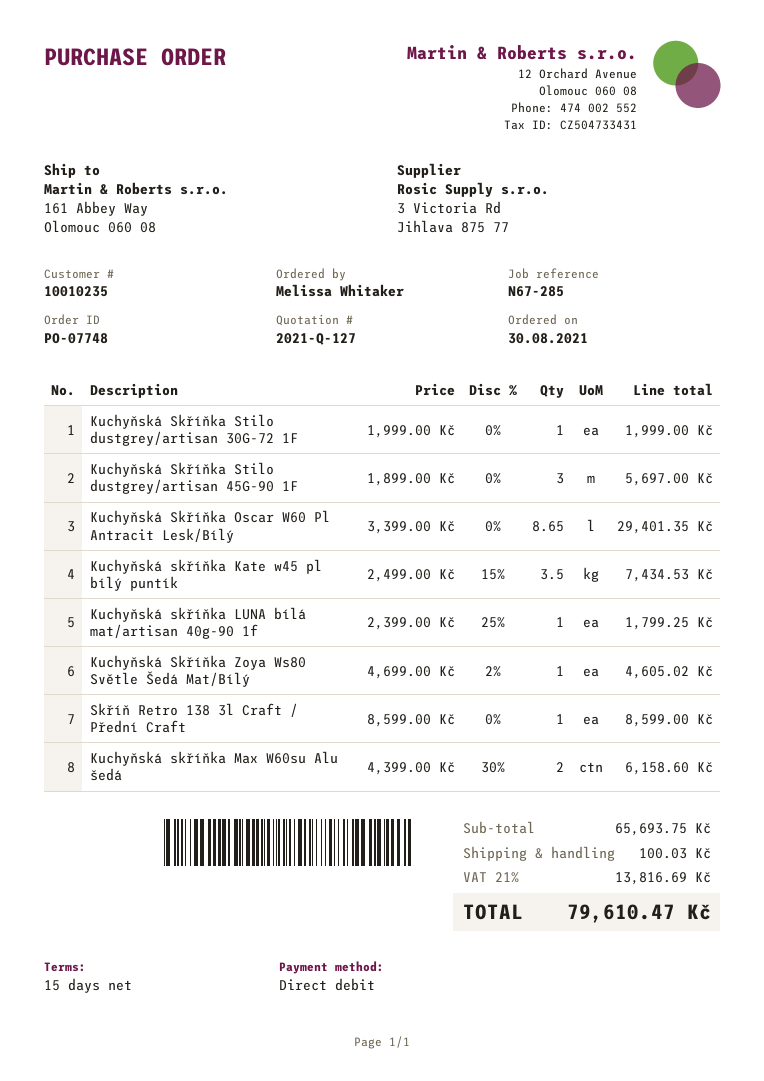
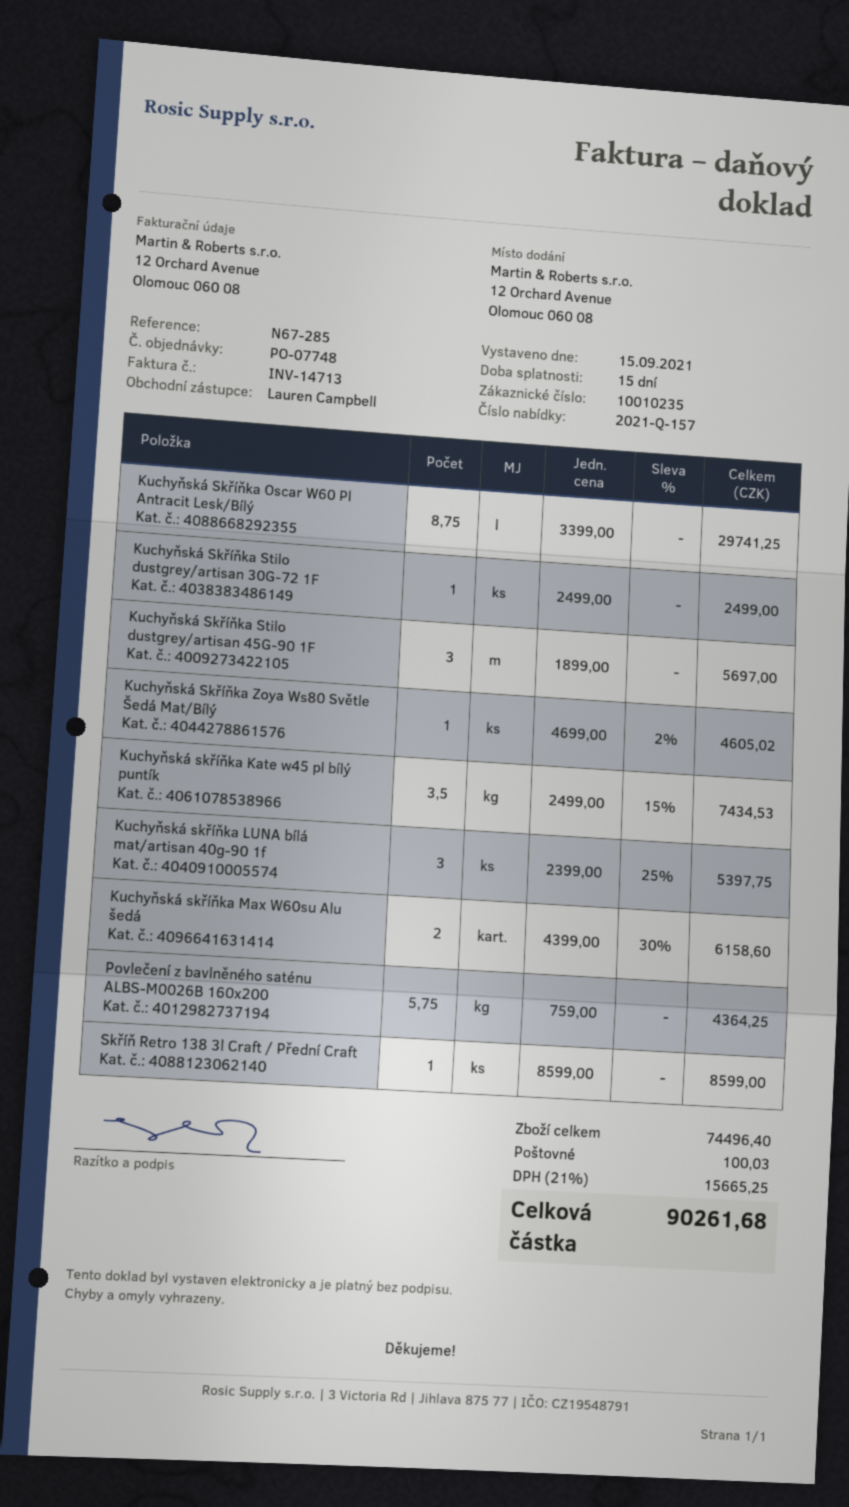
quote number: 2021-Q-127 -> 2021-Q-157
ship to: 161 Abbey Way, Olomouc 060 08 -> 12 Orchard Avenue, Olomouc 060 08
Kuchyňská Skříňka Stilo dustgrey/artisan 30G-72 1F: 1 x 1999.00 = 1999.00 -> 1 x 2499.00 = 2499.00
Kuchyňská Skříňka Oscar W60 Pl Antracit Lesk/Bílý: 8.65 x 3399.00 = 29401.35 -> 8.75 x 3399.00 = 29741.25
Kuchyňská skříňka LUNA bílá mat/artisan 40g-90 1f: 1 x 2399.00 - 25% = 1799.25 -> 3 x 2399.00 - 25% = 5397.75
Povlečení z bavlněného saténu ALBS-M0026B 160x200: none -> 5.75 x 759.00 = 4364.25
subtotal: 65693.75 -> 74496.40
tax: 21% = 13816.69 -> 21% = 15665.25
total: 79610.47 -> 90261.68

